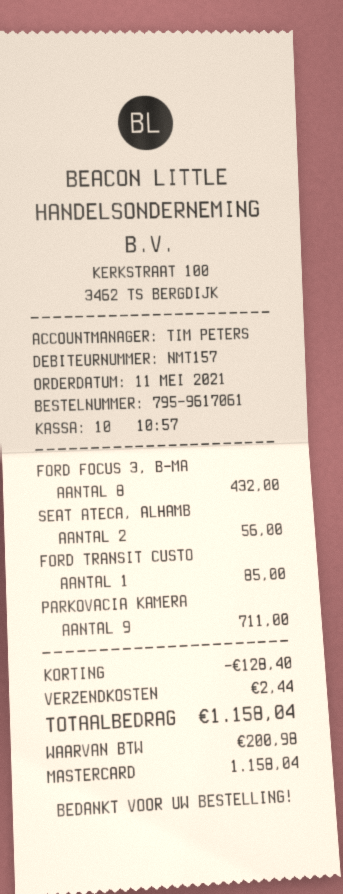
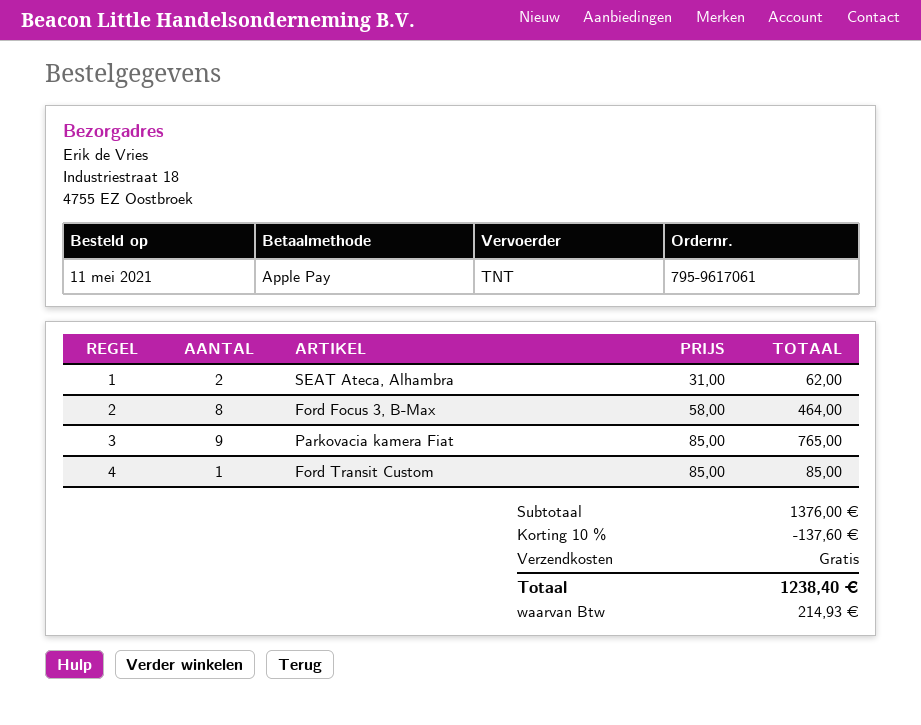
payment method: Mastercard -> Apple Pay
FORD FOCUS 3, B-MA: 8 for 432.00 -> 8 for 464.00
SEAT ATECA, ALHAMB: 2 for 56.00 -> 2 for 62.00
PARKOVACIA KAMERA: 9 for 711.00 -> 9 for 765.00
discount: 128.40 -> 137.60
shipping: 2.44 -> 0.00
tax: 200.98 -> 214.93
total: 1158.04 -> 1238.40

